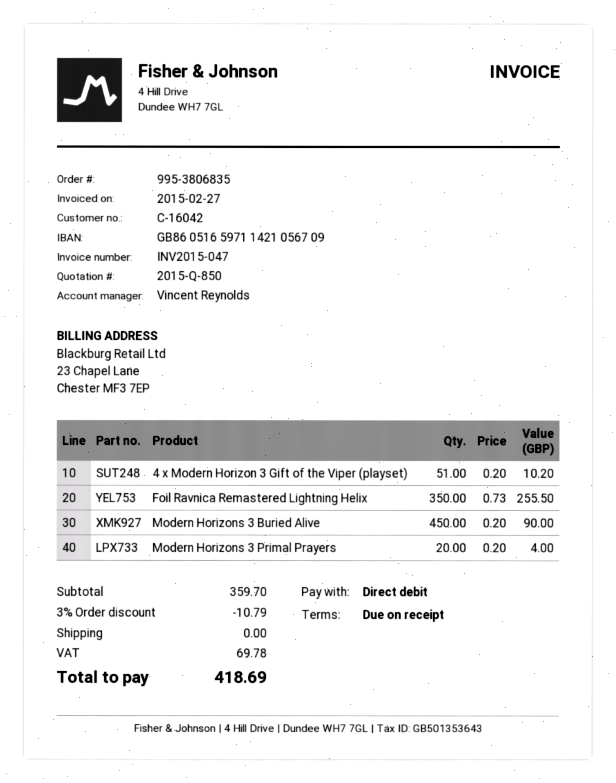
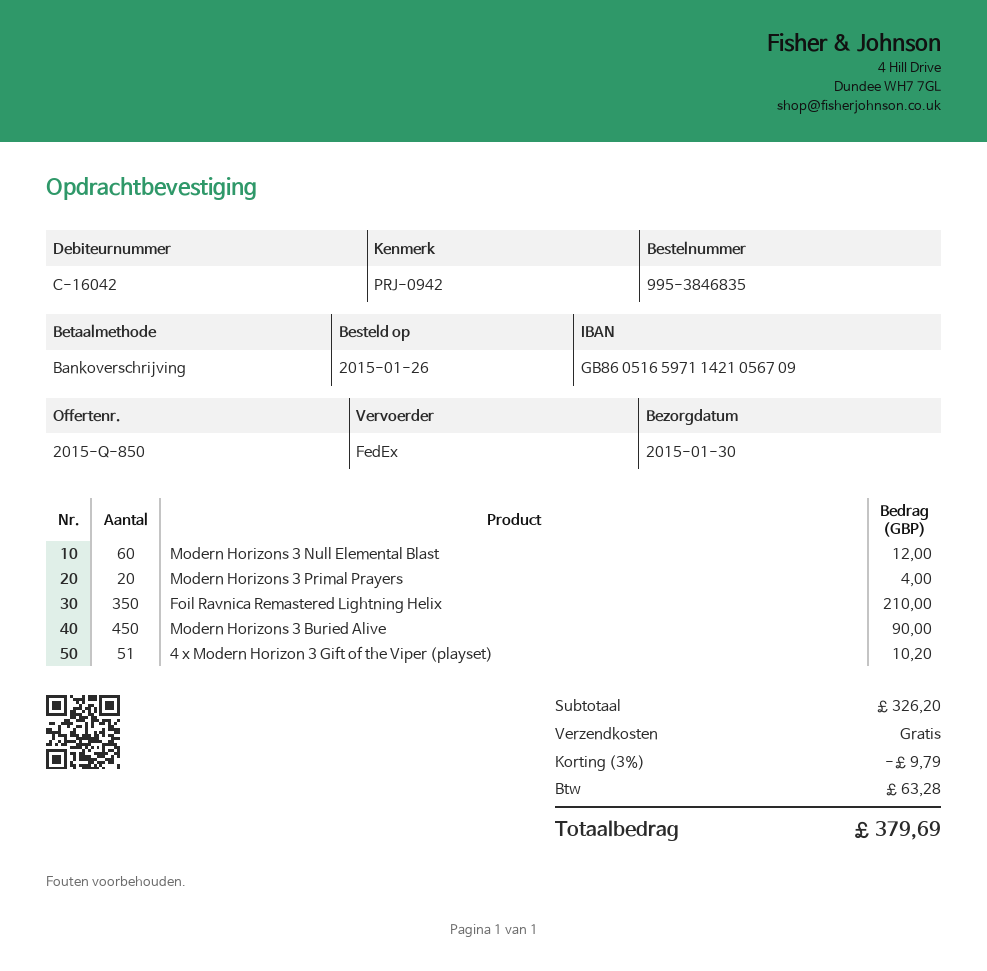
order number: 995-3806835 -> 995-3846835
payment method: direct debit -> bank transfer
Foil Ravnica Remastered Lightning Helix: 350 for 255.50 -> 350 for 210.00
Modern Horizons 3 Null Elemental Blast: none -> 60 for 12.00
subtotal: 359.70 -> 326.20
discount: 3% = 10.79 -> 3% = 9.79
tax: 69.78 -> 63.28
total: 418.69 -> 379.69

